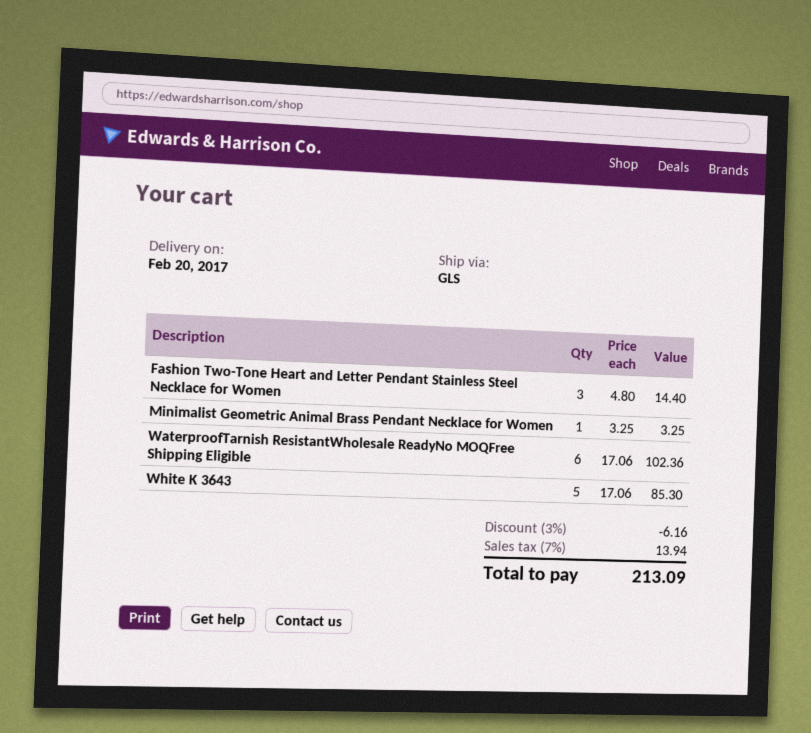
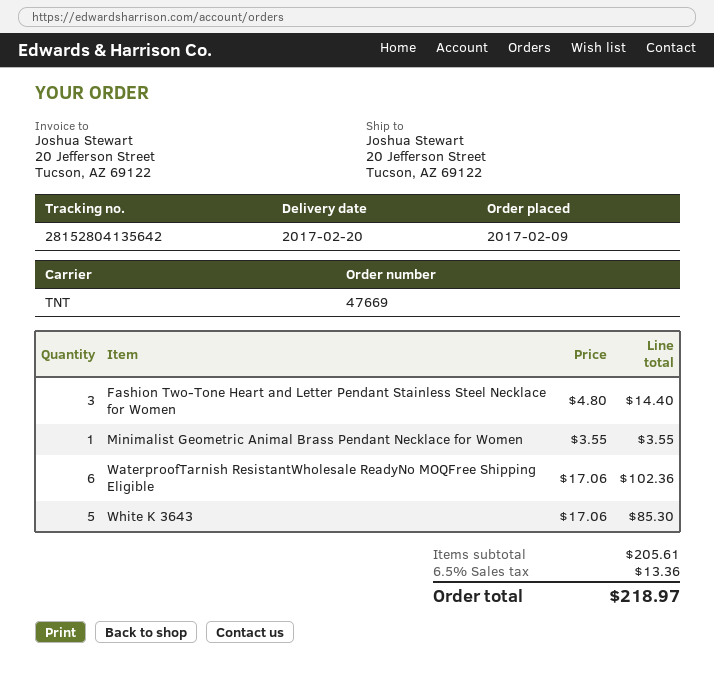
shipping method: GLS -> TNT
Minimalist Geometric Animal Brass Pendant Necklace for Women: 1 x 3.25 = 3.25 -> 1 x 3.55 = 3.55
discount: 3% = 6.16 -> none
tax: 7% = 13.94 -> 6.5% = 13.36
total: 213.09 -> 218.97

